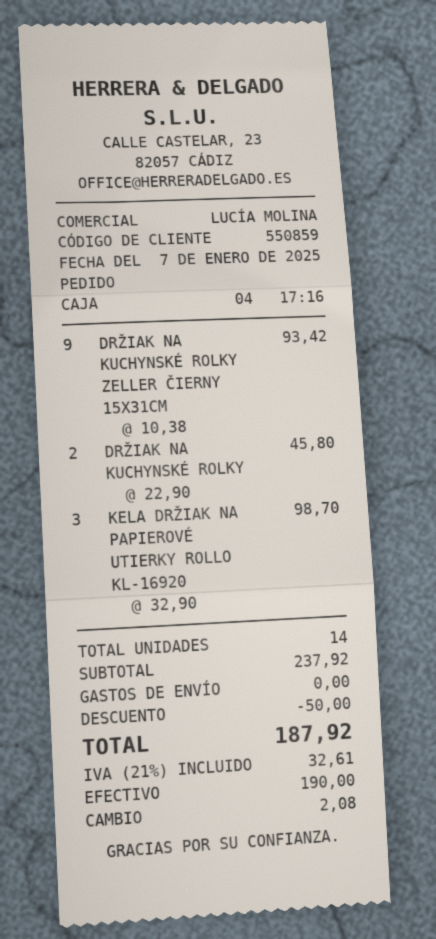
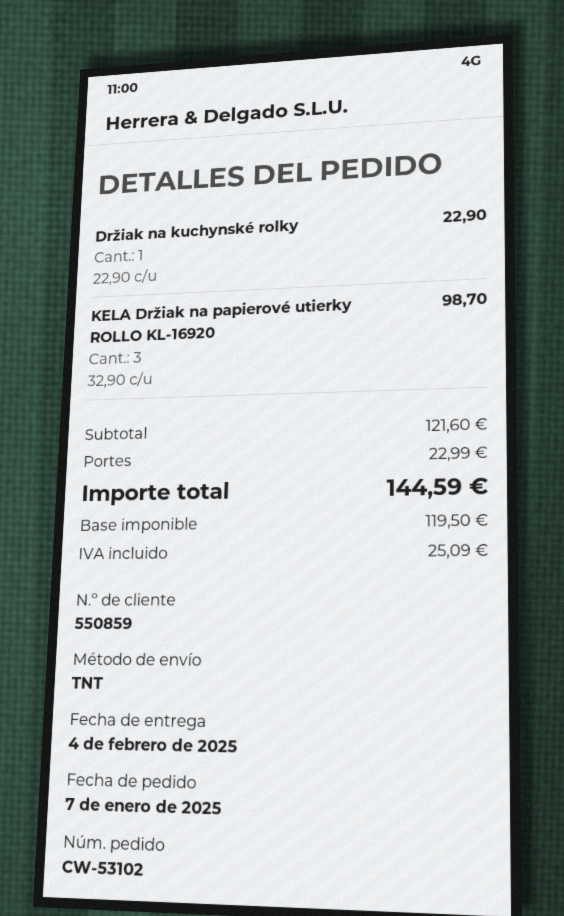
DRŽIAK NA KUCHYNSKÉ ROLKY ZELLER ČIERNY 15X31CM: 9 x 10.38 = 93.42 -> none
DRŽIAK NA KUCHYNSKÉ ROLKY: 2 x 22.90 = 45.80 -> 1 x 22.90 = 22.90
subtotal: 237.92 -> 121.60
discount: 50.00 -> none
shipping: 0.00 -> 22.99
tax: 32.61 -> 25.09
total: 187.92 -> 144.59

